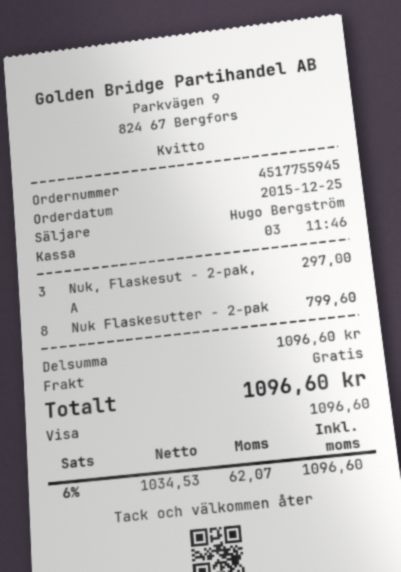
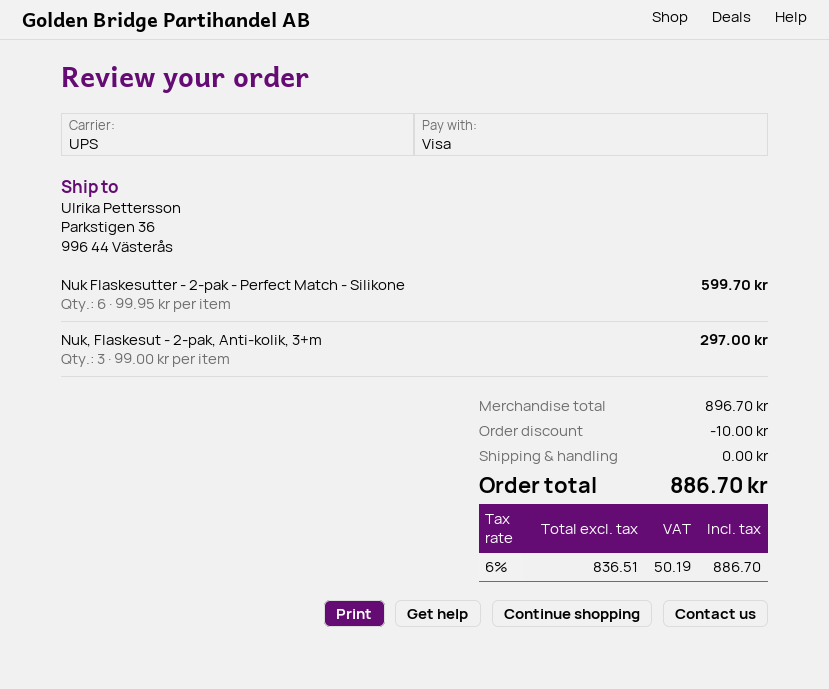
Nuk Flaskesutter - 2-pak: 8 for 799.60 -> 6 for 599.70
subtotal: 1096.60 -> 896.70
discount: none -> 10.00
net: 1034.53 -> 836.51
tax: 6% = 62.07 -> 6% = 50.19
total: 1096.60 -> 886.70

